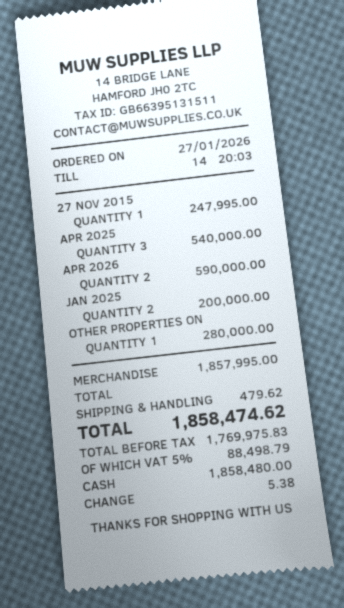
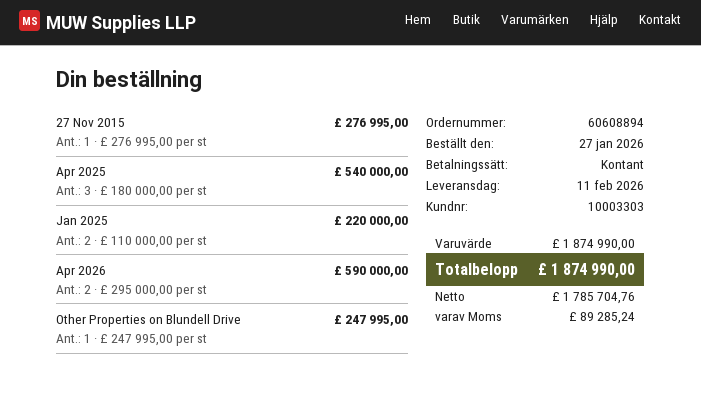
27 NOV 2015: 1 for 247995.00 -> 1 for 276995.00
JAN 2025: 2 for 200000.00 -> 2 for 220000.00
OTHER PROPERTIES ON: 1 for 280000.00 -> 1 for 247995.00
subtotal: 1857995.00 -> 1874990.00
shipping: 479.62 -> none
net: 1769975.83 -> 1785704.76
tax: 88498.79 -> 89285.24
total: 1858474.62 -> 1874990.00

